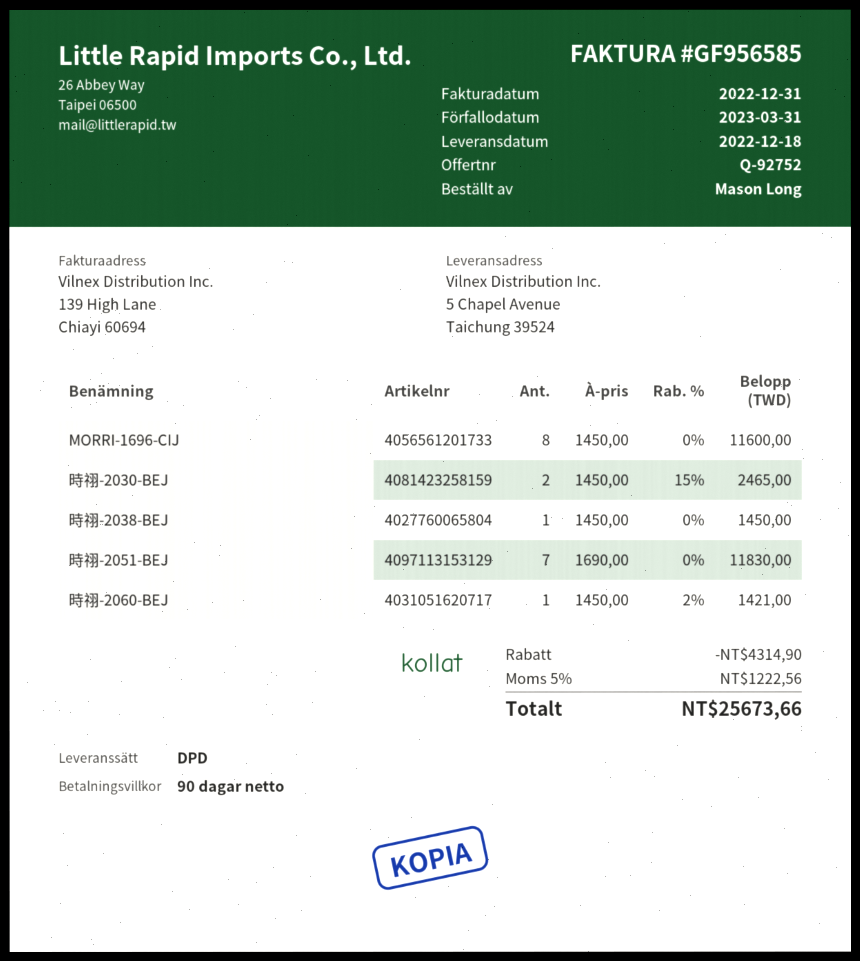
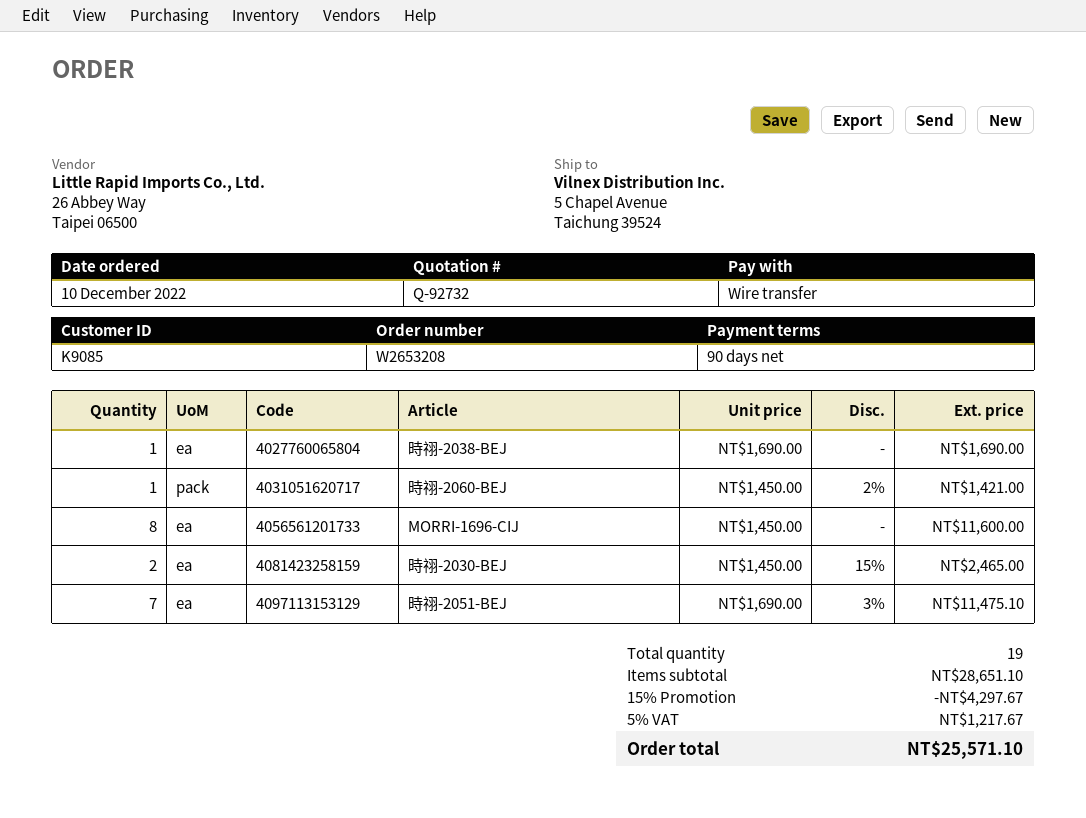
quote number: Q-92752 -> Q-92732
時祤-2038-BEJ: 1 x 1450.00 = 1450.00 -> 1 x 1690.00 = 1690.00
時祤-2051-BEJ: 7 x 1690.00 = 11830.00 -> 7 x 1690.00 - 3% = 11475.10
discount: 4314.90 -> 4297.67
tax: 5% = 1222.56 -> 5% = 1217.67
total: 25673.66 -> 25571.10

